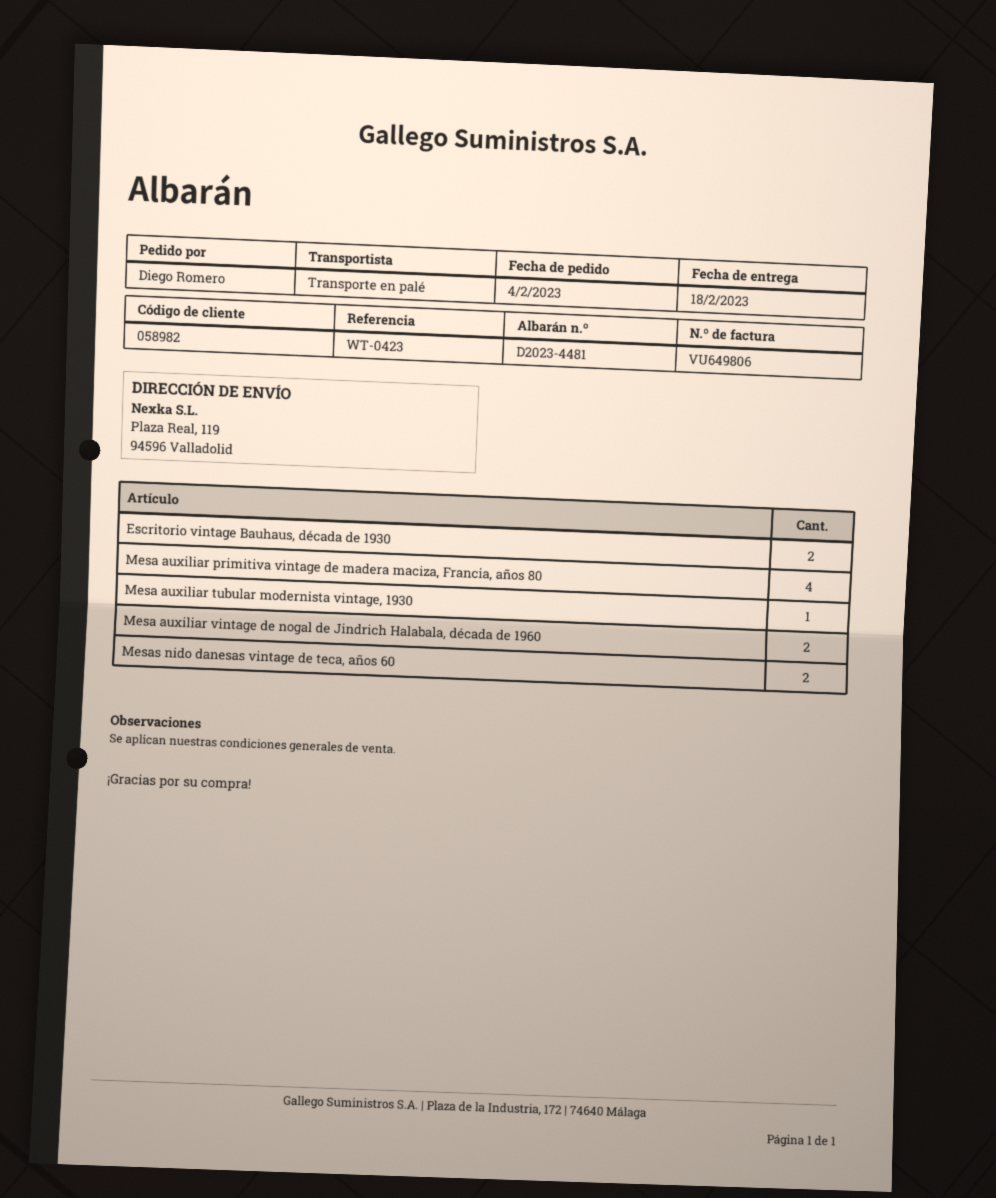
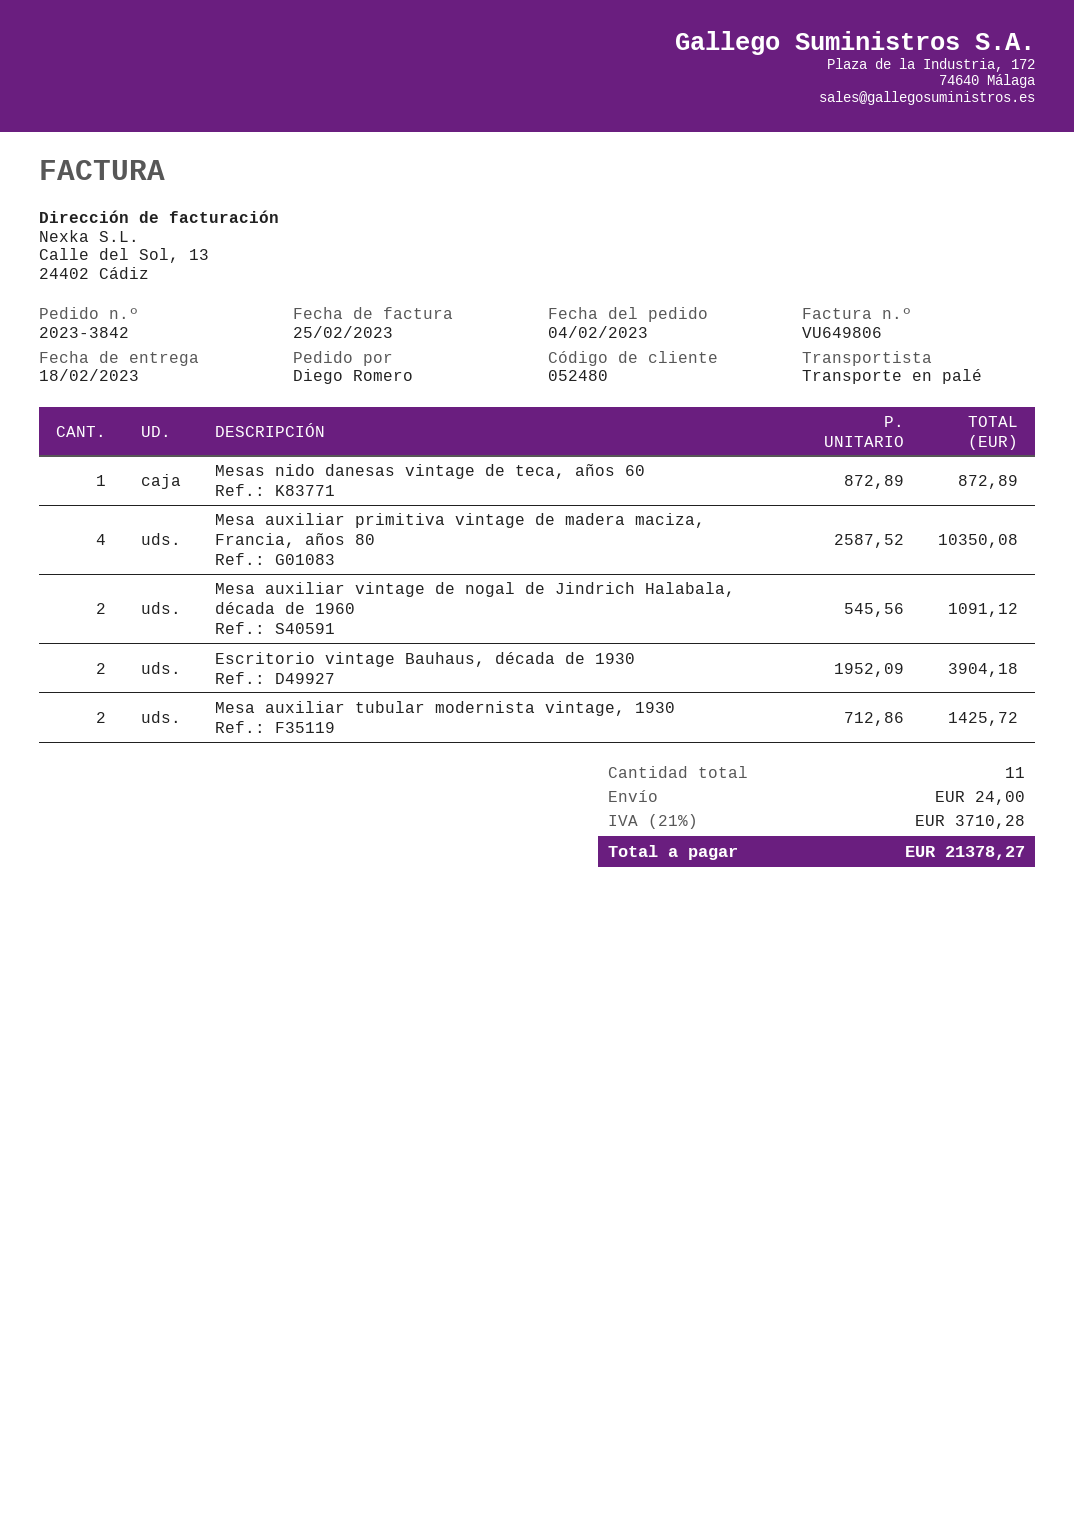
customer number: 058982 -> 052480
Mesa auxiliar tubular modernista vintage, 1930: 1 -> 2
Mesas nido danesas vintage de teca, años 60: 2 -> 1

